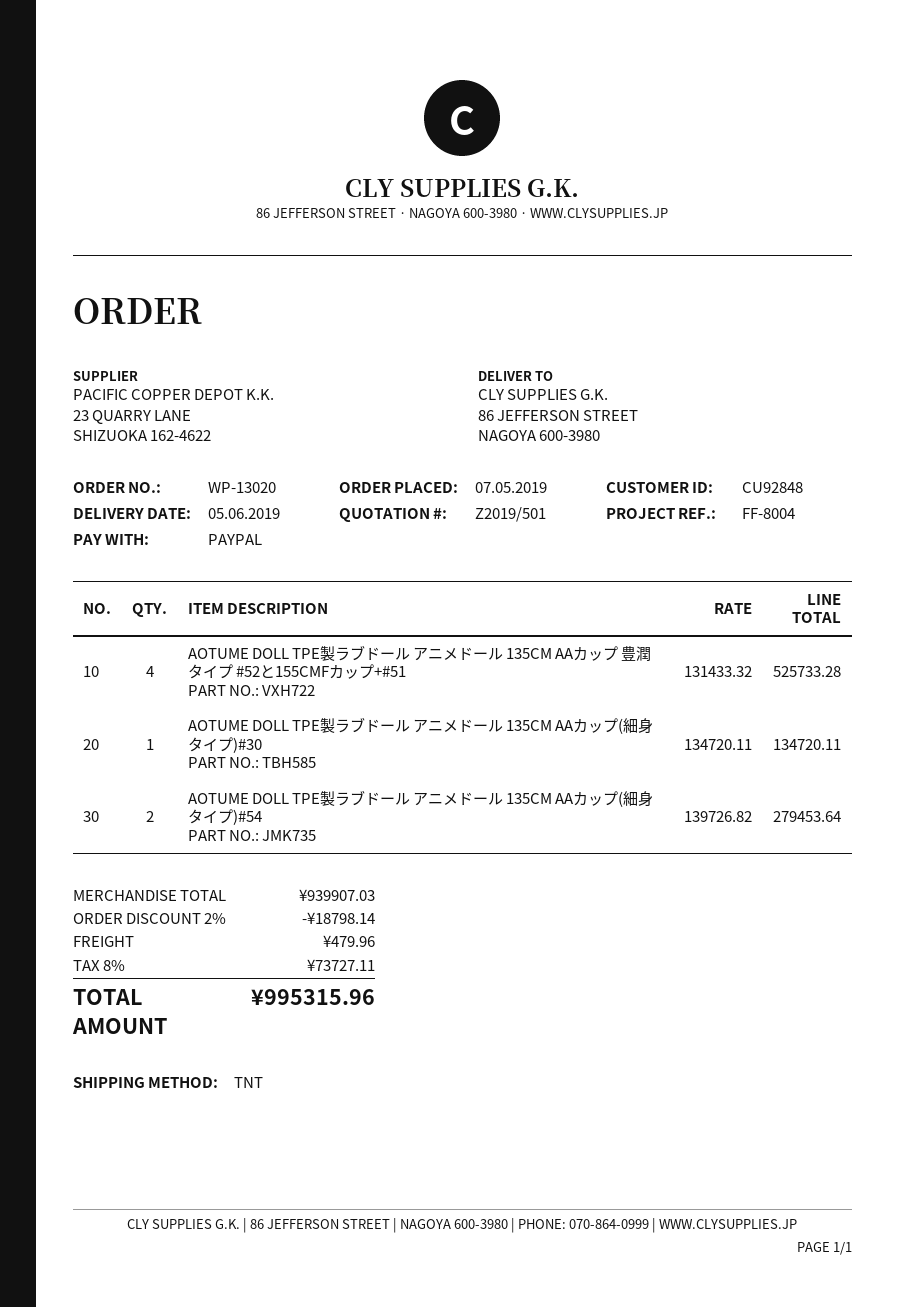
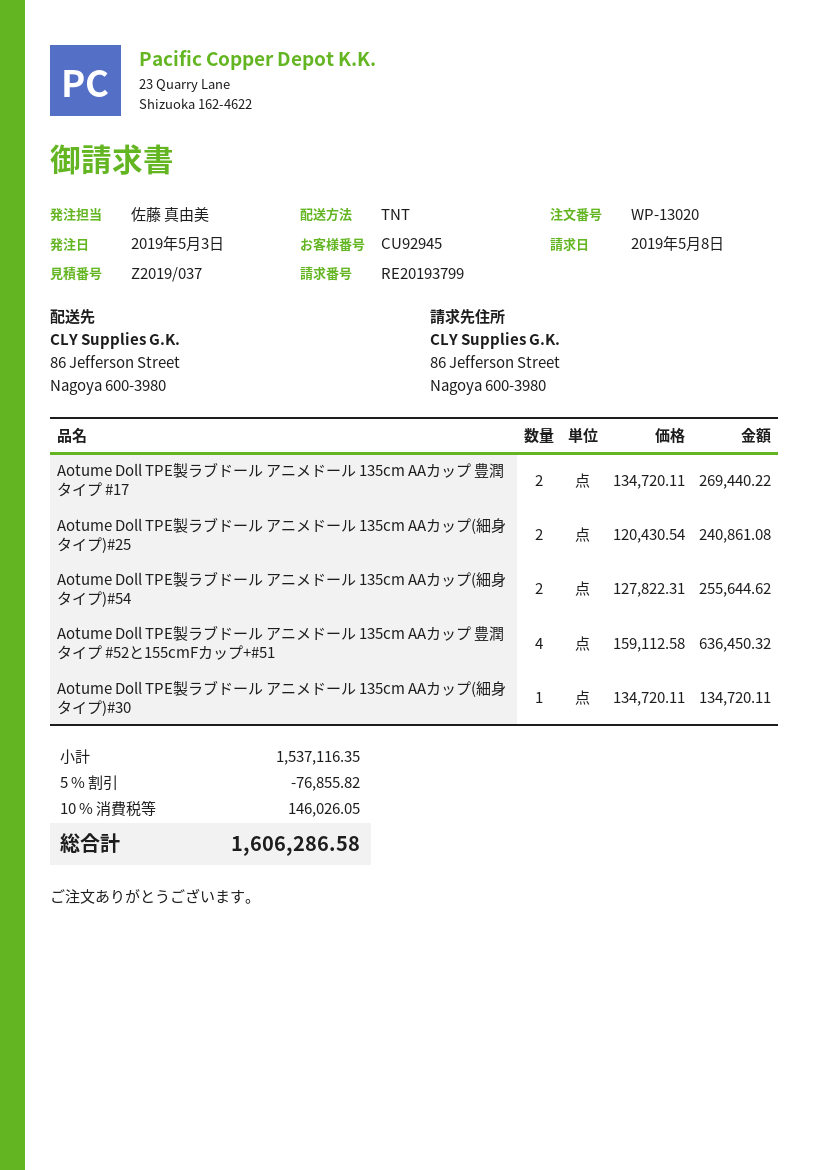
quote number: Z2019/501 -> Z2019/037
order date: 2019-05-07 -> 2019-05-03
customer number: CU92848 -> CU92945
AOTUME DOLL TPE製ラブドール アニメドール 135CM AAカップ 豊潤タイプ #52と155CMFカップ+#51: 4 x 131433.32 = 525733.28 -> 4 x 159112.58 = 636450.32
AOTUME DOLL TPE製ラブドール アニメドール 135CM AAカップ(細身タイプ)#54: 2 x 139726.82 = 279453.64 -> 2 x 127822.31 = 255644.62
Aotume Doll TPE製ラブドール アニメドール 135cm AAカップ 豊潤タイプ #17: none -> 2 x 134720.11 = 269440.22
Aotume Doll TPE製ラブドール アニメドール 135cm AAカップ(細身タイプ)#25: none -> 2 x 120430.54 = 240861.08
subtotal: 939907.03 -> 1537116.35
discount: 2% = 18798.14 -> 5% = 76855.82
shipping: 479.96 -> none
tax: 8% = 73727.11 -> 10% = 146026.05
total: 995315.96 -> 1606286.58

